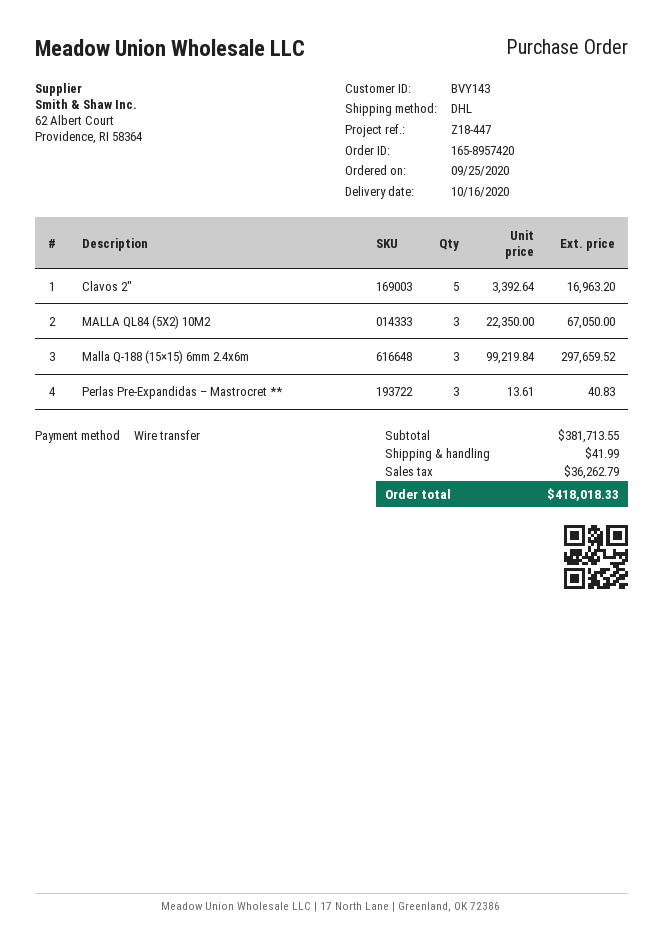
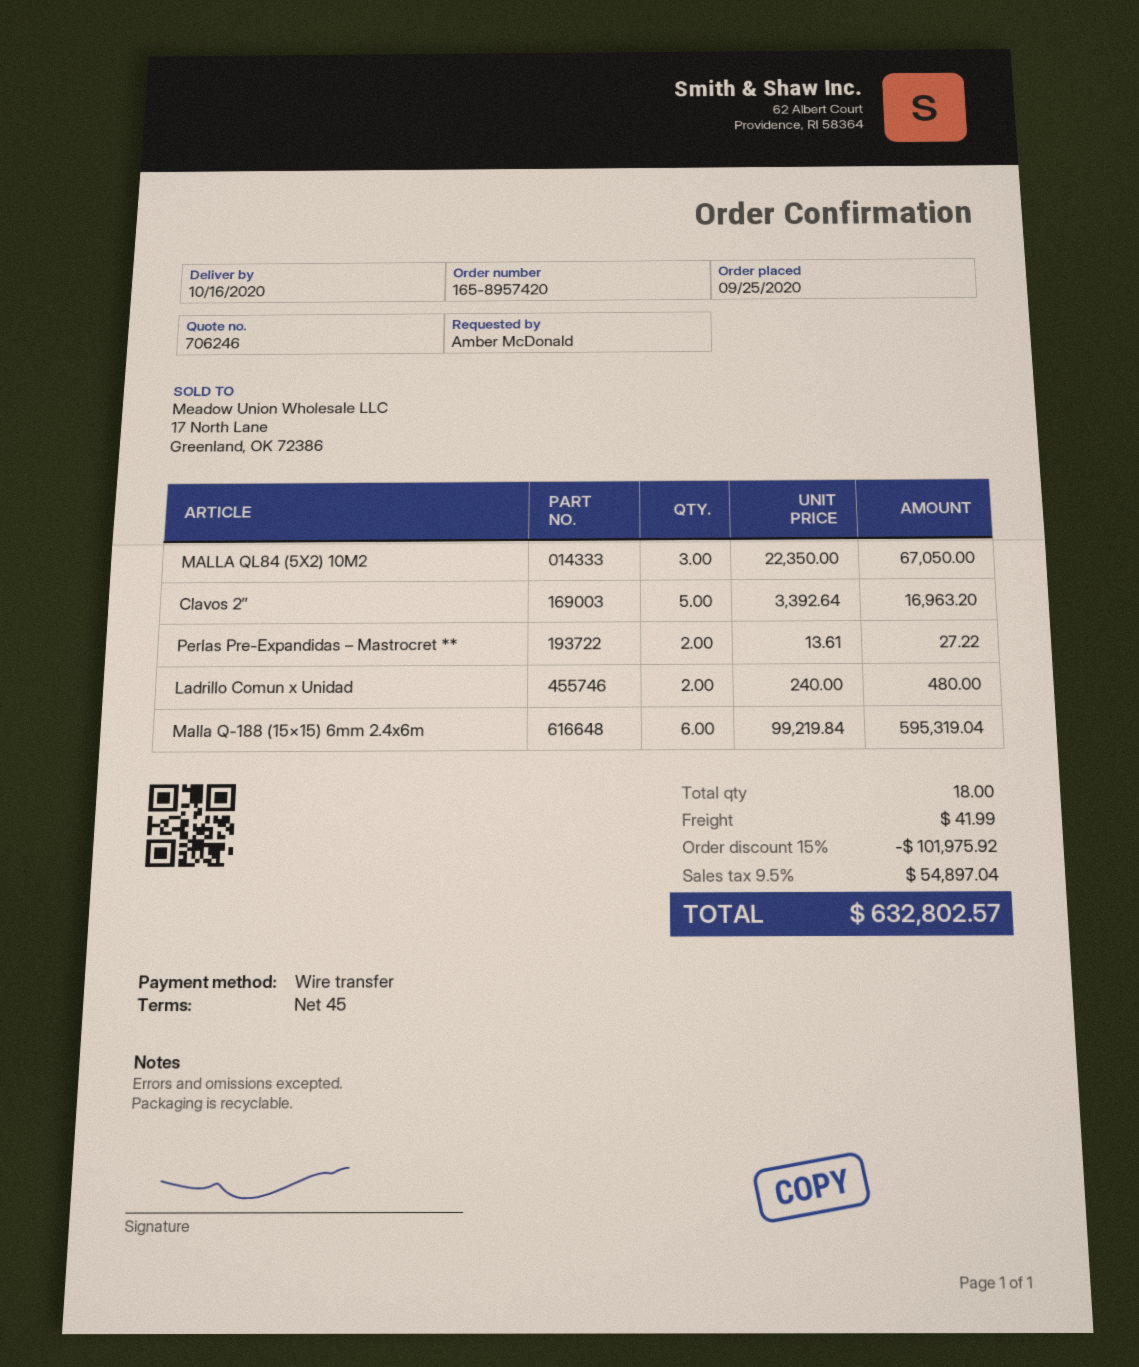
Malla Q-188 (15×15) 6mm 2.4x6m: 3 x 99219.84 = 297659.52 -> 6 x 99219.84 = 595319.04
Perlas Pre-Expandidas – Mastrocret **: 3 x 13.61 = 40.83 -> 2 x 13.61 = 27.22
Ladrillo Comun x Unidad: none -> 2 x 240.00 = 480.00
discount: none -> 15% = 101975.92
tax: 36262.79 -> 54897.04
total: 418018.33 -> 632802.57

